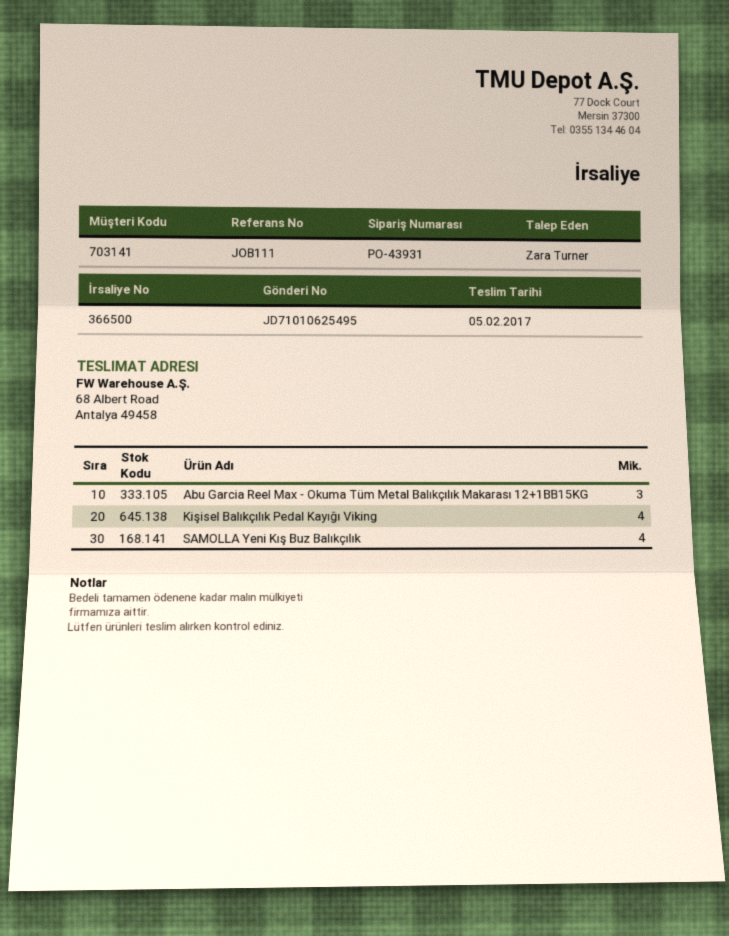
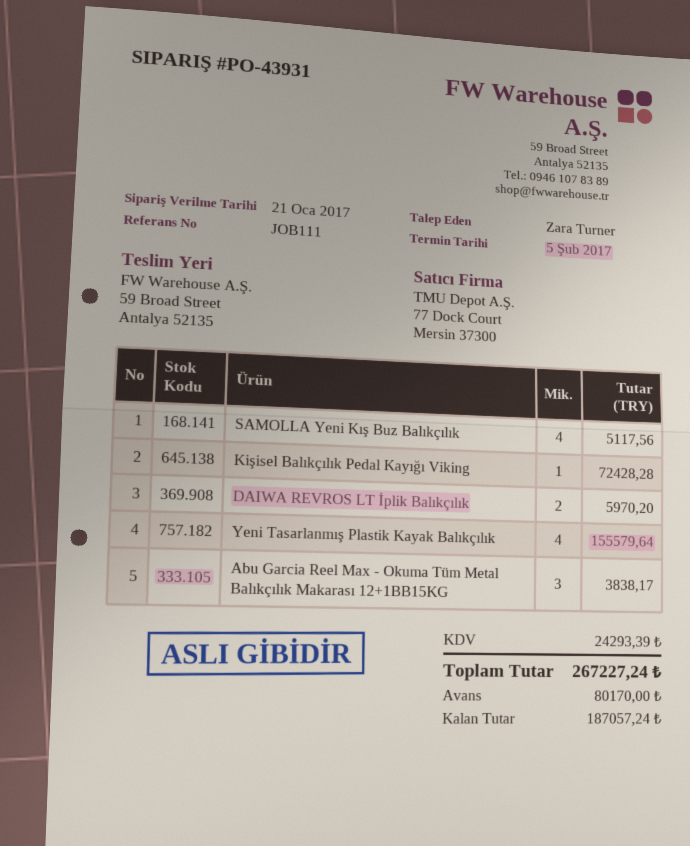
ship to: 68 Albert Road, Antalya 49458 -> 59 Broad Street, Antalya 52135
Kişisel Balıkçılık Pedal Kayığı Viking: 4 -> 1
DAIWA REVROS LT İplik Balıkçılık: none -> 2
Yeni Tasarlanmış Plastik Kayak Balıkçılık: none -> 4

